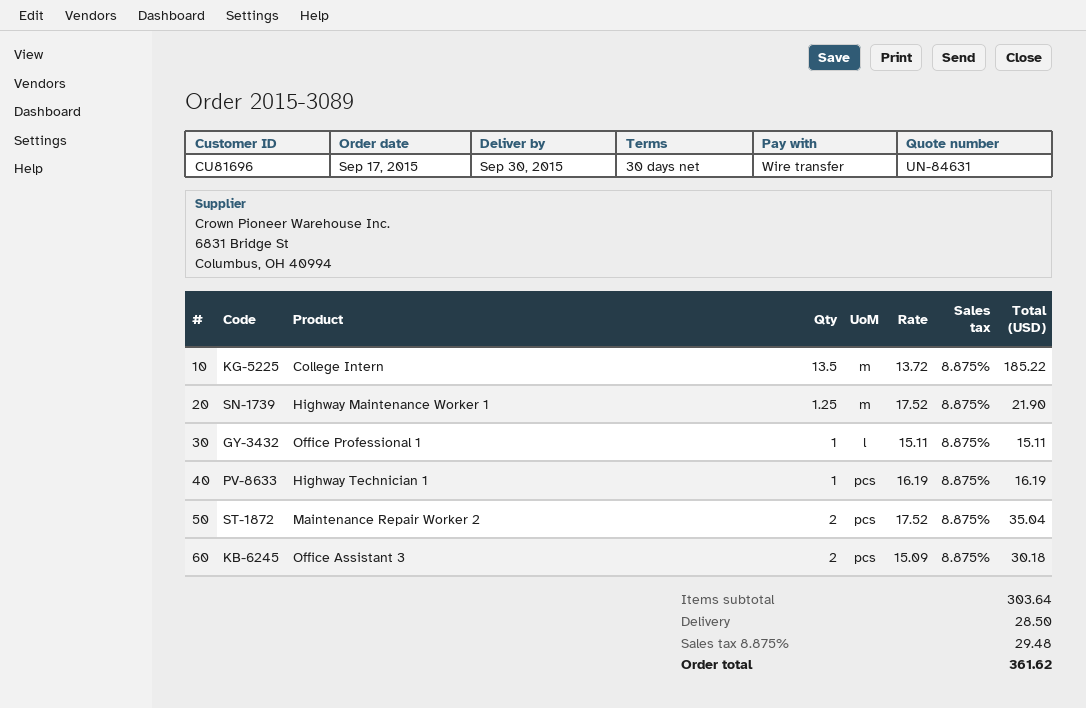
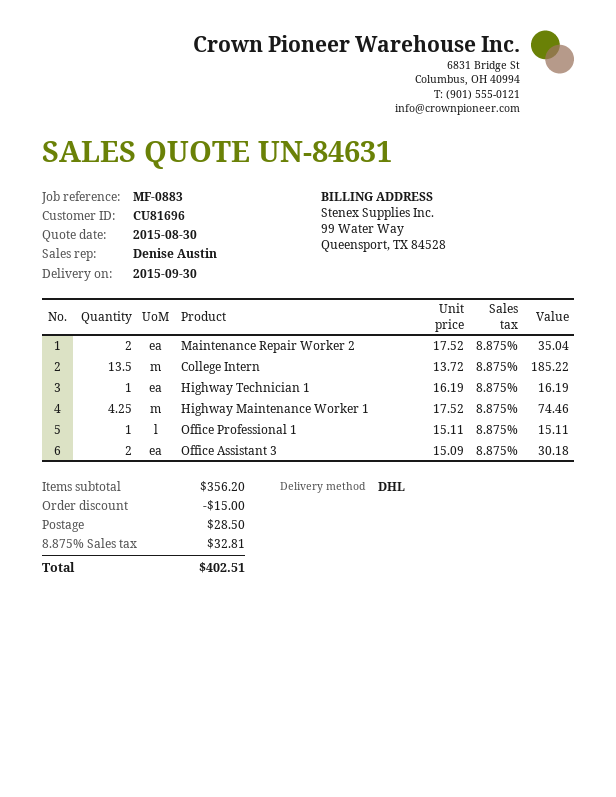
Highway Maintenance Worker 1: 1.25 x 17.52 = 21.90 -> 4.25 x 17.52 = 74.46
subtotal: 303.64 -> 356.20
discount: none -> 15.00
tax: 8.875% = 29.48 -> 8.875% = 32.81
total: 361.62 -> 402.51

